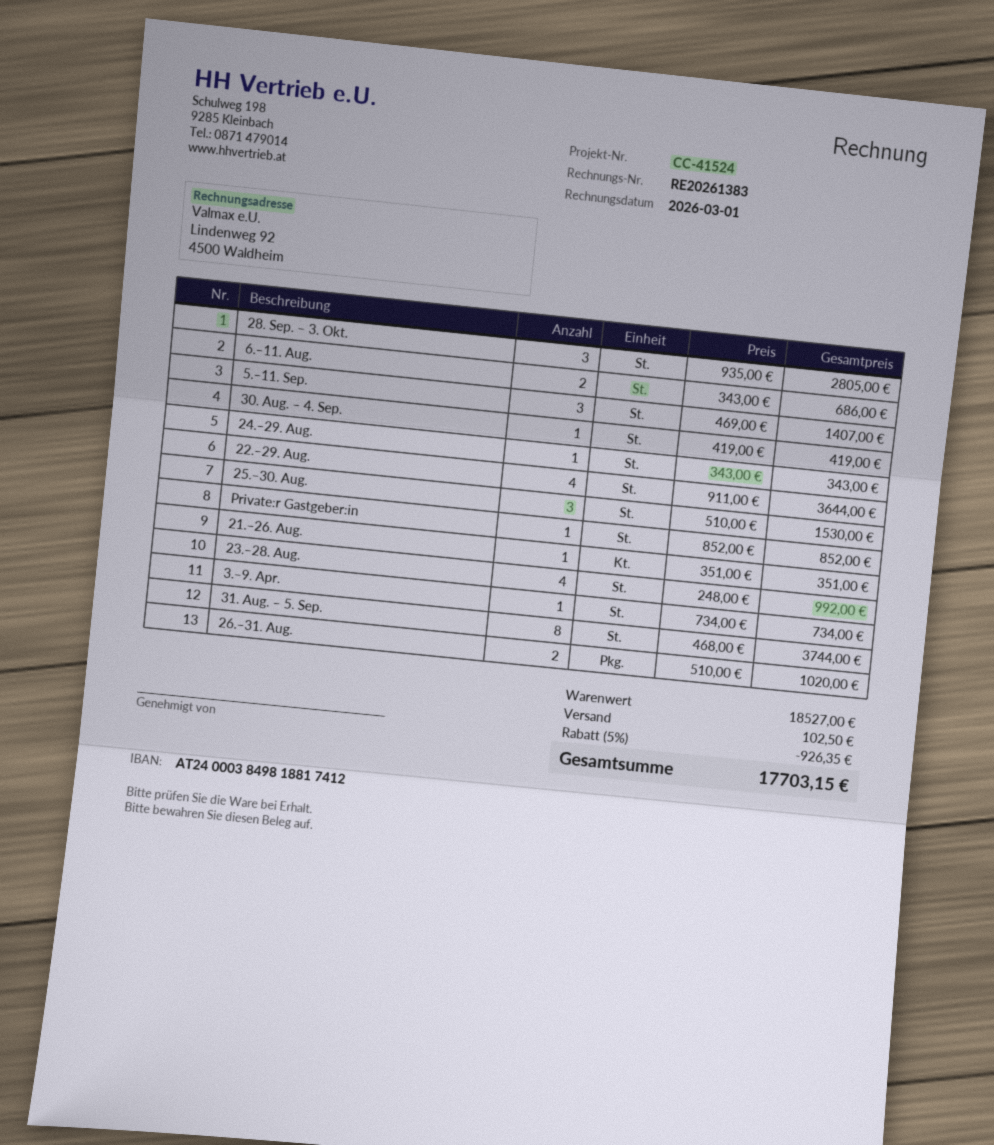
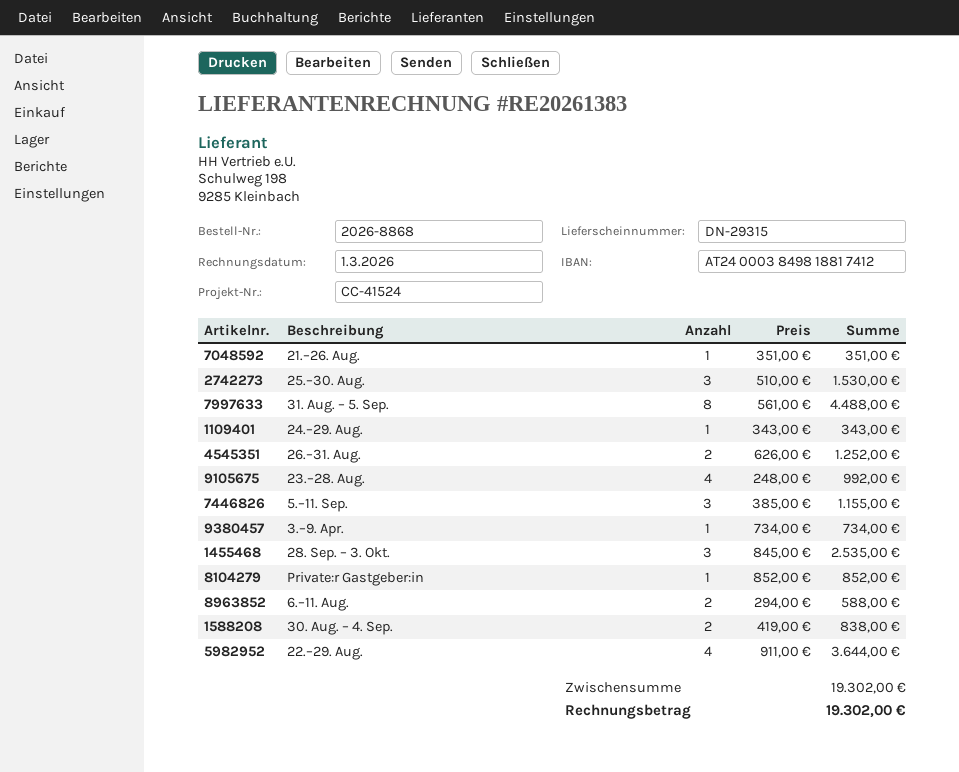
28. Sep. – 3. Okt.: 3 x 935.00 = 2805.00 -> 3 x 845.00 = 2535.00
6.–11. Aug.: 2 x 343.00 = 686.00 -> 2 x 294.00 = 588.00
5.–11. Sep.: 3 x 469.00 = 1407.00 -> 3 x 385.00 = 1155.00
30. Aug. – 4. Sep.: 1 x 419.00 = 419.00 -> 2 x 419.00 = 838.00
31. Aug. – 5. Sep.: 8 x 468.00 = 3744.00 -> 8 x 561.00 = 4488.00
26.–31. Aug.: 2 x 510.00 = 1020.00 -> 2 x 626.00 = 1252.00
subtotal: 18527.00 -> 19302.00
discount: 5% = 926.35 -> none
shipping: 102.50 -> none
total: 17703.15 -> 19302.00

